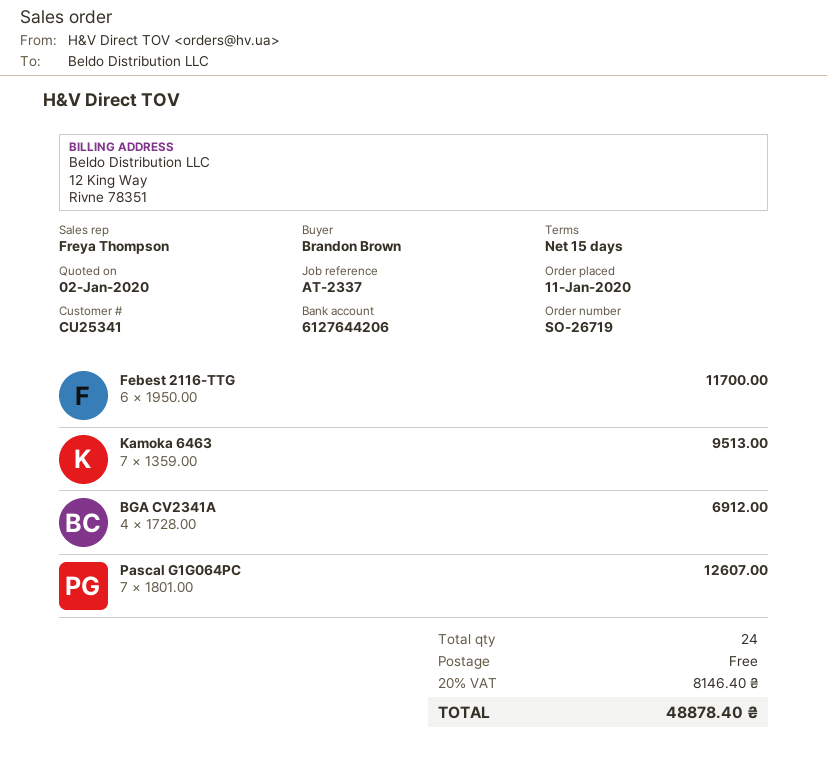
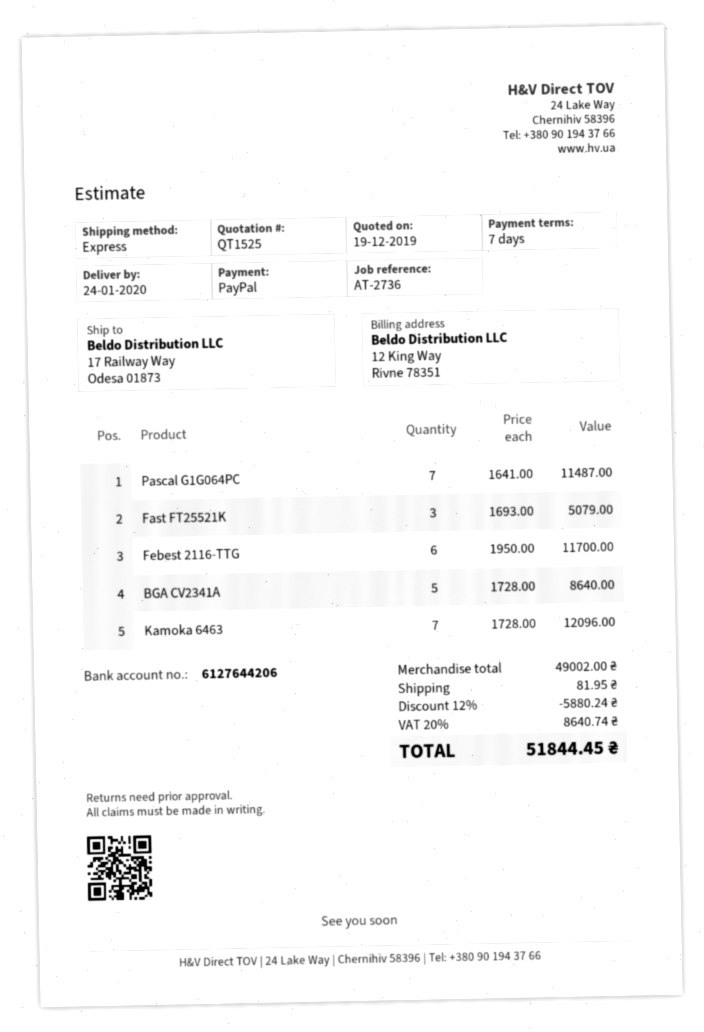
quote date: 2020-01-02 -> 2019-12-19
payment terms: 15 days -> 7 days
reference: AT-2337 -> AT-2736
Kamoka 6463: 7 x 1359.00 = 9513.00 -> 7 x 1728.00 = 12096.00
BGA CV2341A: 4 x 1728.00 = 6912.00 -> 5 x 1728.00 = 8640.00
Pascal G1G064PC: 7 x 1801.00 = 12607.00 -> 7 x 1641.00 = 11487.00
Fast FT25521K: none -> 3 x 1693.00 = 5079.00
discount: none -> 12% = 5880.24
shipping: 0.00 -> 81.95
tax: 20% = 8146.40 -> 20% = 8640.74
total: 48878.40 -> 51844.45

